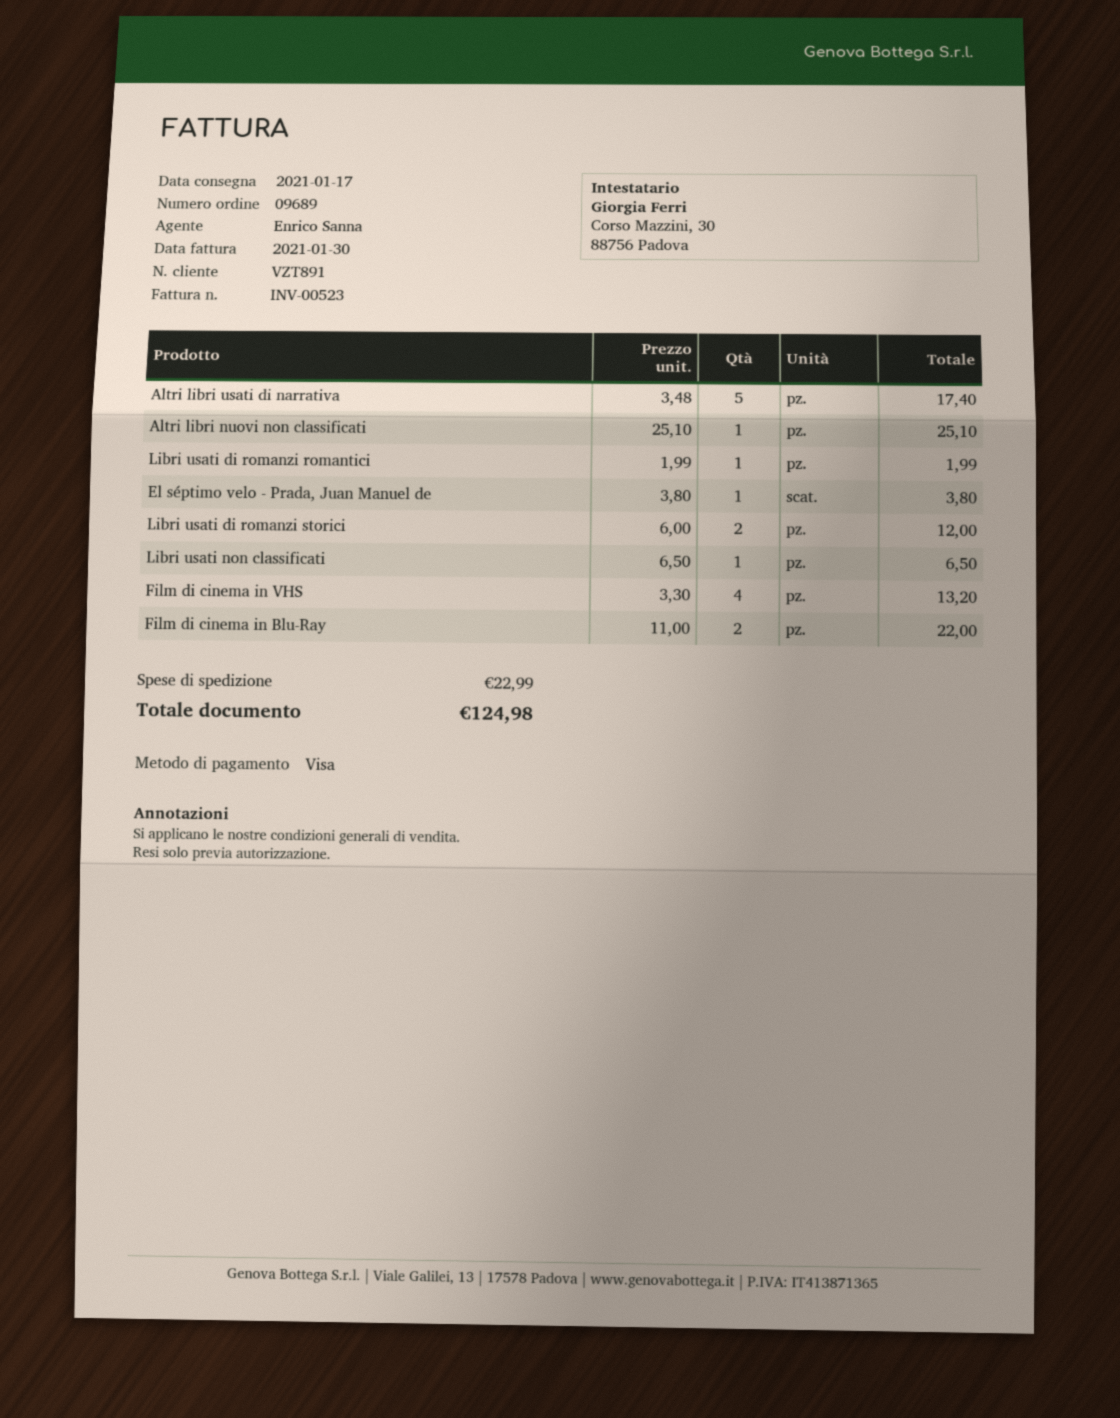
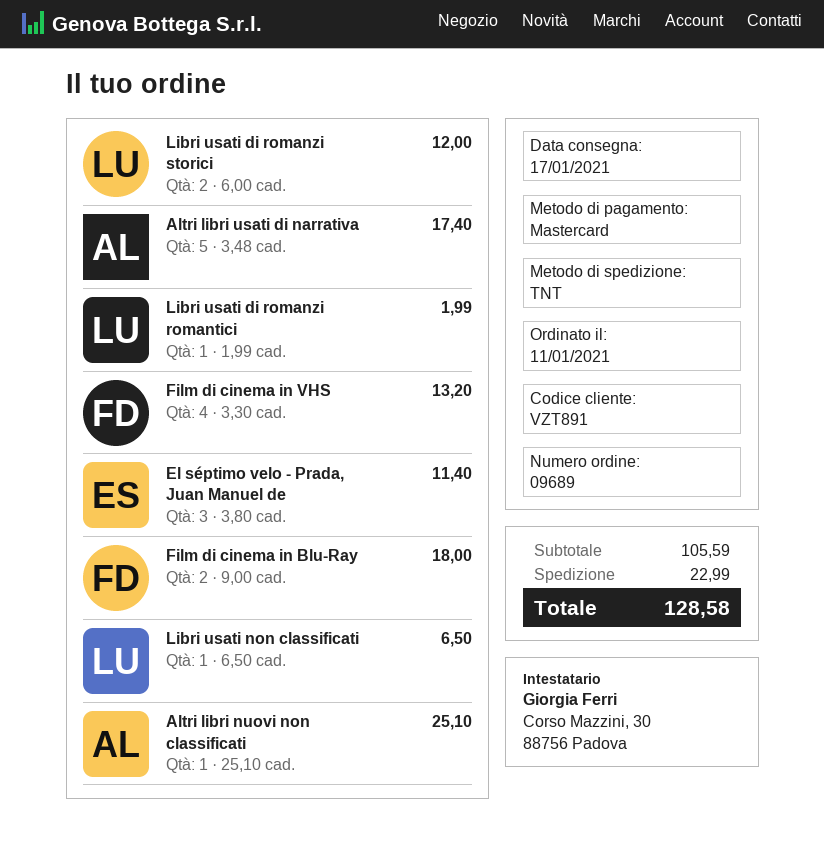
payment method: Visa -> Mastercard
El séptimo velo - Prada, Juan Manuel de: 1 x 3.80 = 3.80 -> 3 x 3.80 = 11.40
Film di cinema in Blu-Ray: 2 x 11.00 = 22.00 -> 2 x 9.00 = 18.00
total: 124.98 -> 128.58

